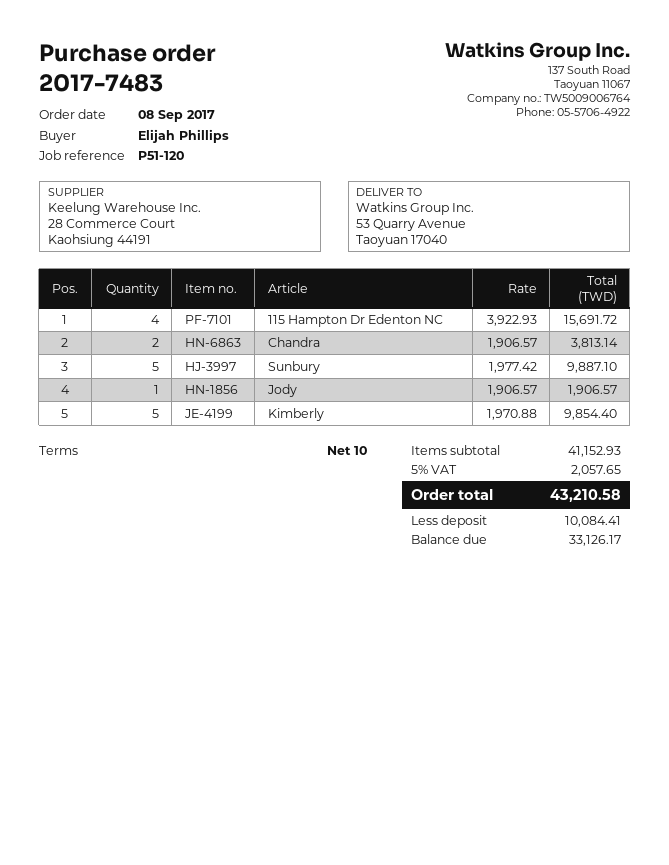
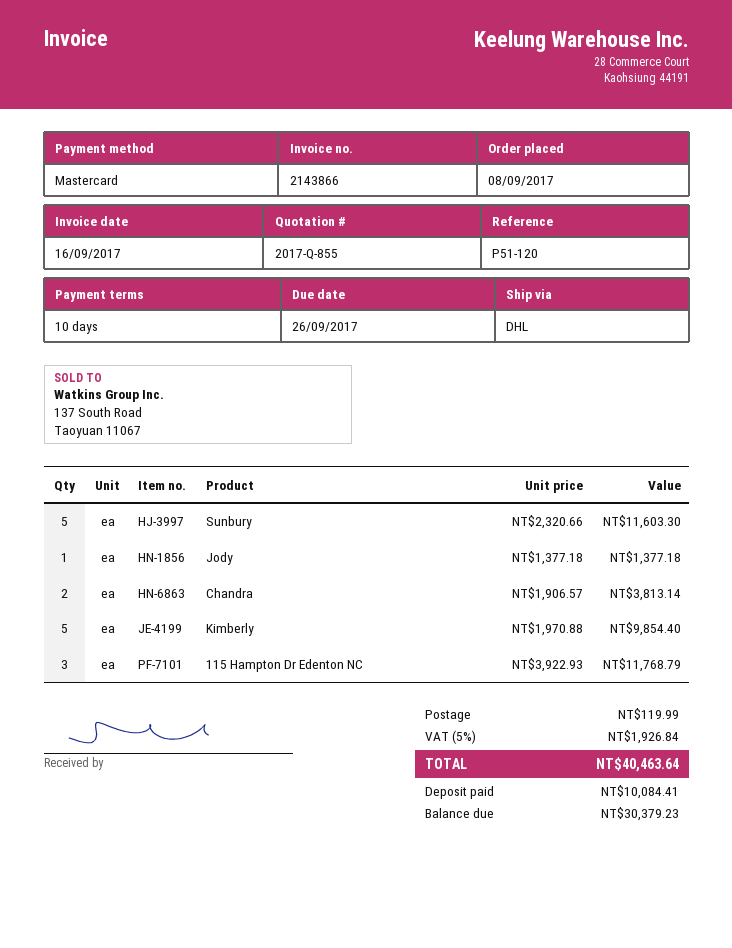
115 Hampton Dr Edenton NC: 4 x 3922.93 = 15691.72 -> 3 x 3922.93 = 11768.79
Sunbury: 5 x 1977.42 = 9887.10 -> 5 x 2320.66 = 11603.30
Jody: 1 x 1906.57 = 1906.57 -> 1 x 1377.18 = 1377.18
shipping: none -> 119.99
tax: 5% = 2057.65 -> 5% = 1926.84
total: 43210.58 -> 40463.64
balance: 33126.17 -> 30379.23

